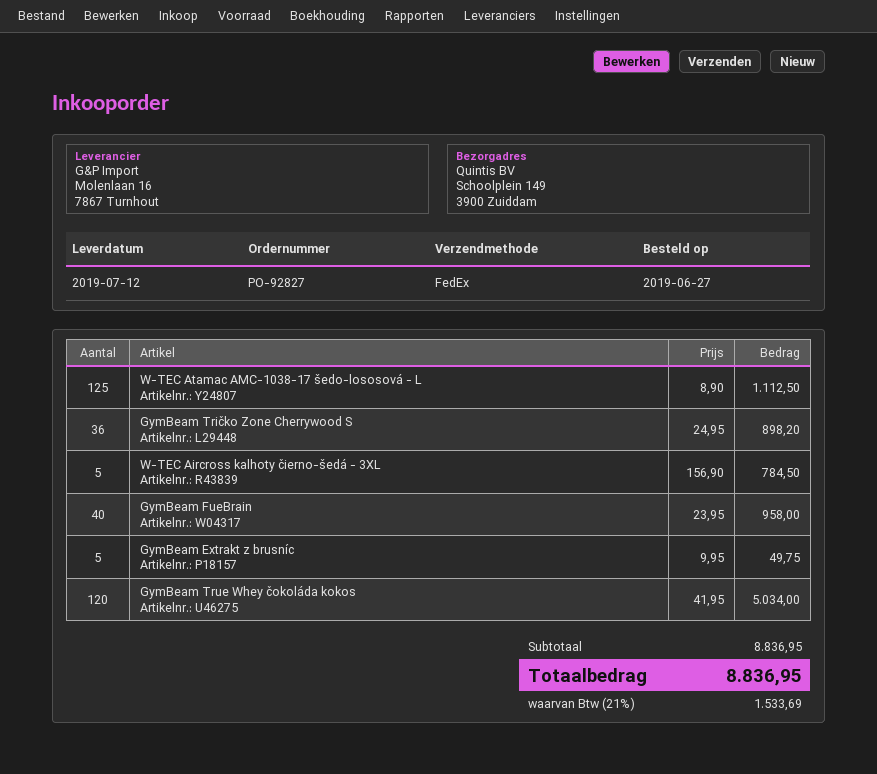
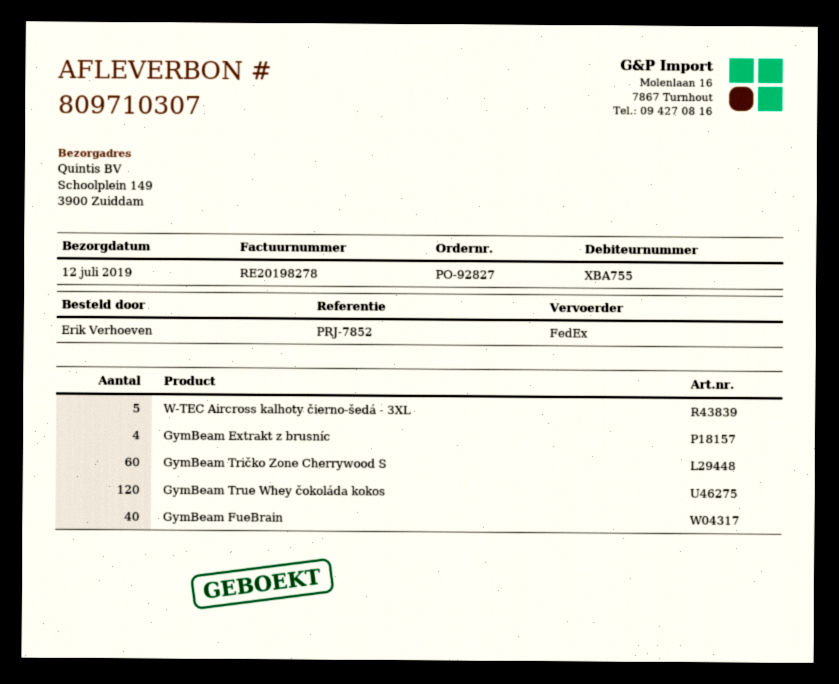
W-TEC Atamac AMC-1038-17 šedo-lososová - L: 125 -> none
GymBeam Tričko Zone Cherrywood S: 36 -> 60
GymBeam Extrakt z brusníc: 5 -> 4

